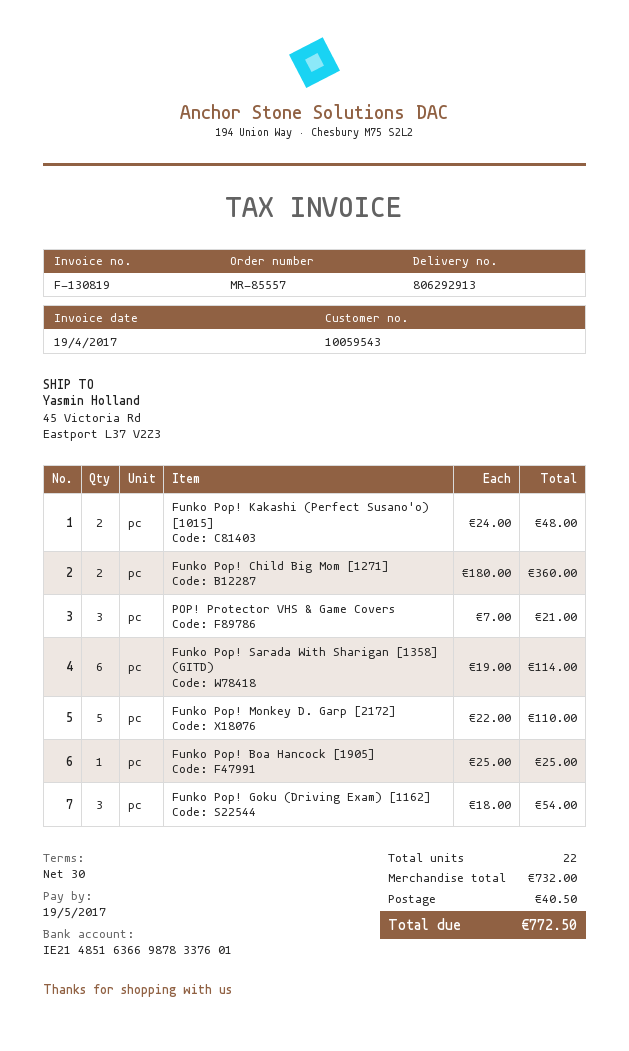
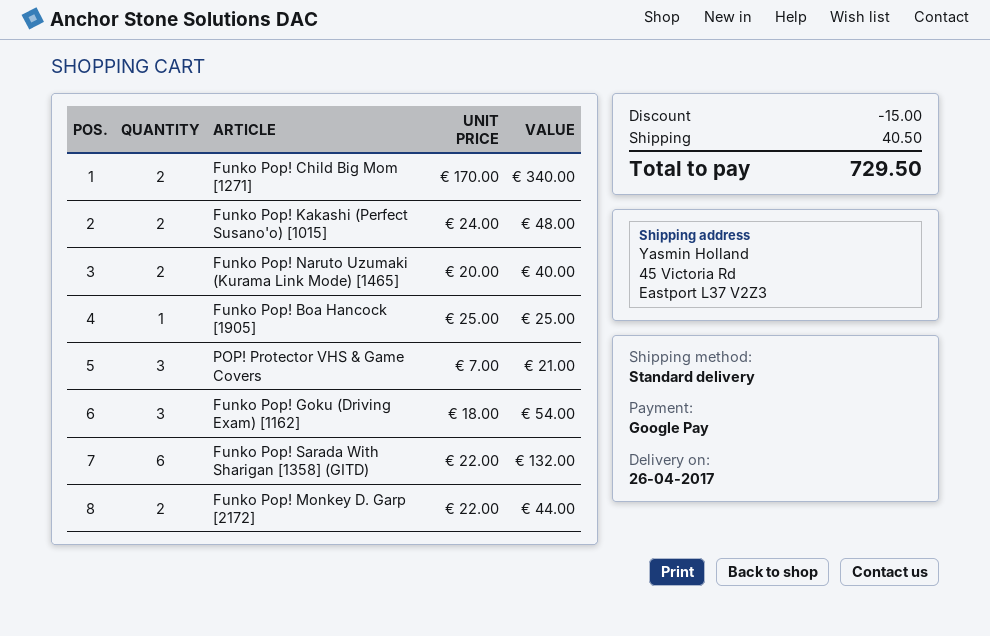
Funko Pop! Child Big Mom [1271]: 2 x 180.00 = 360.00 -> 2 x 170.00 = 340.00
Funko Pop! Sarada With Sharigan [1358] (GITD): 6 x 19.00 = 114.00 -> 6 x 22.00 = 132.00
Funko Pop! Monkey D. Garp [2172]: 5 x 22.00 = 110.00 -> 2 x 22.00 = 44.00
Funko Pop! Naruto Uzumaki (Kurama Link Mode) [1465]: none -> 2 x 20.00 = 40.00
discount: none -> 15.00
total: 772.50 -> 729.50

